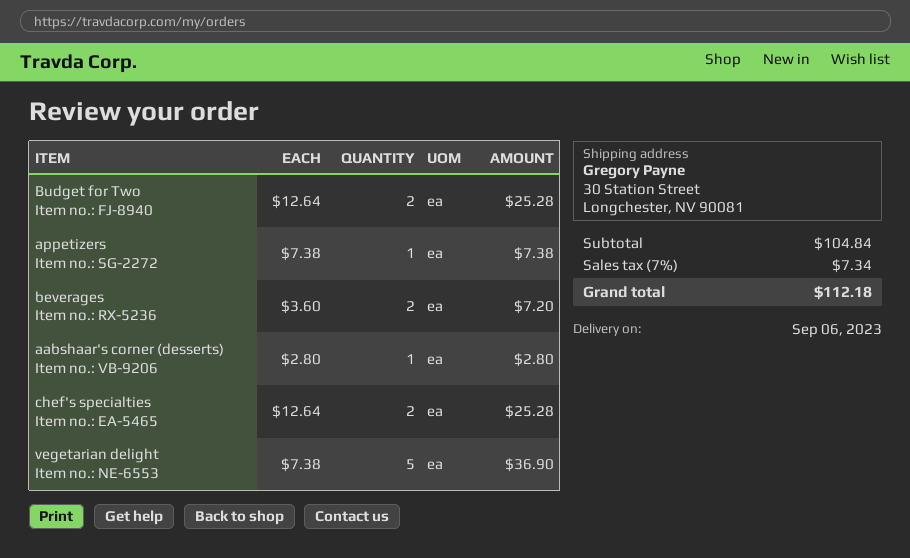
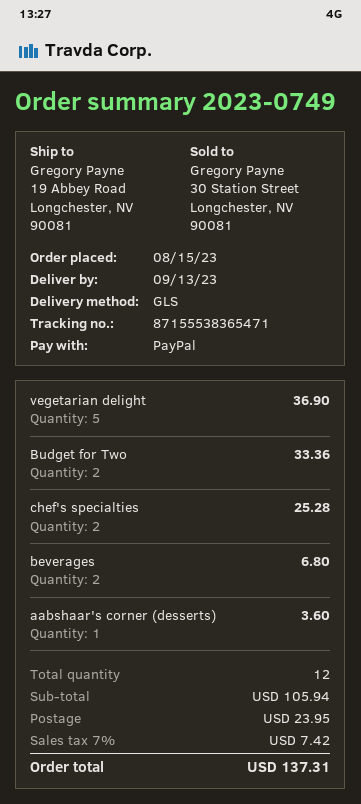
delivery date: 2023-09-06 -> 2023-09-13
ship to: 30 Station Street, Longchester, NV 90081 -> 19 Abbey Road, Longchester, NV 90081
Budget for Two: 2 for 25.28 -> 2 for 33.36
appetizers: 1 for 7.38 -> none
beverages: 2 for 7.20 -> 2 for 6.80
aabshaar's corner (desserts): 1 for 2.80 -> 1 for 3.60
subtotal: 104.84 -> 105.94
shipping: none -> 23.95
tax: 7% = 7.34 -> 7% = 7.42
total: 112.18 -> 137.31

